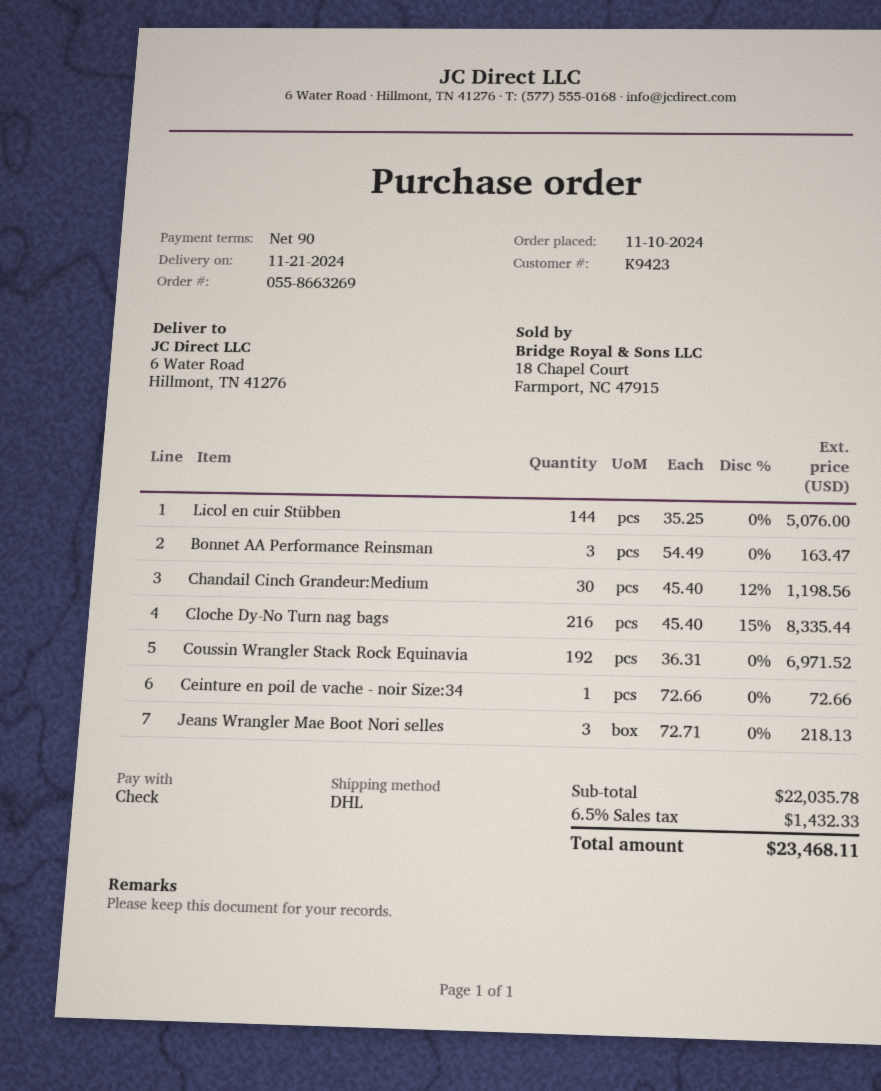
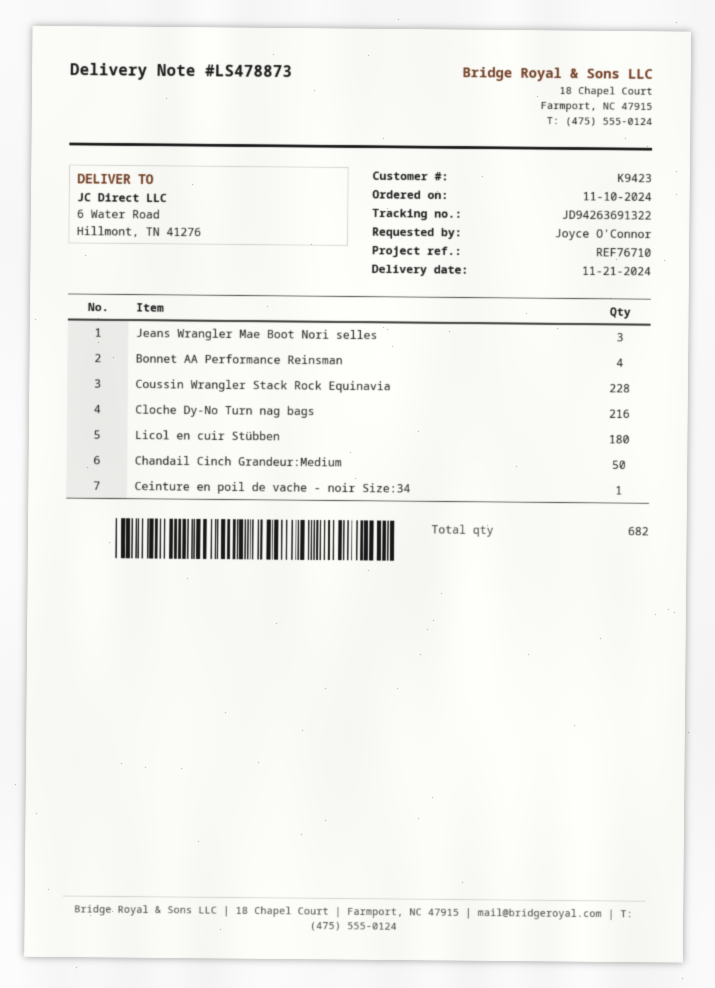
Licol en cuir Stübben: 144 -> 180
Bonnet AA Performance Reinsman: 3 -> 4
Chandail Cinch Grandeur:Medium: 30 -> 50
Coussin Wrangler Stack Rock Equinavia: 192 -> 228

